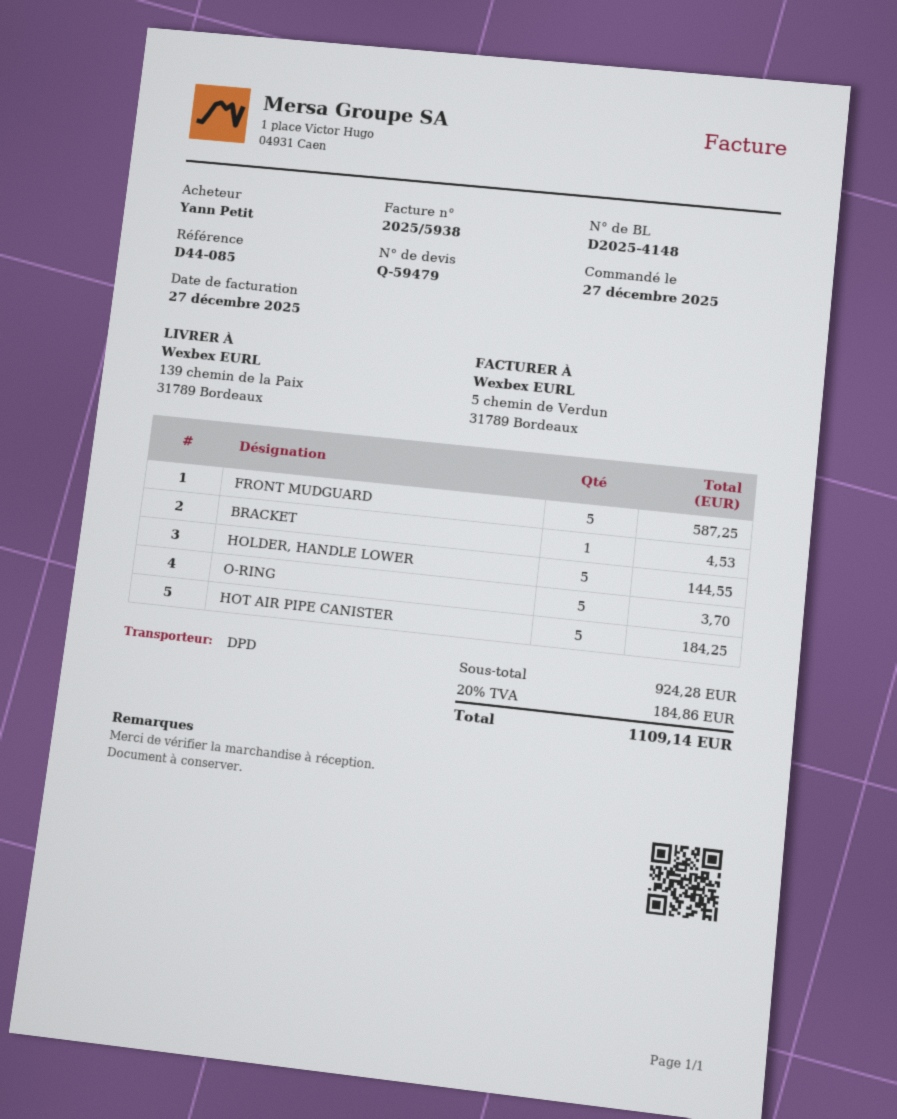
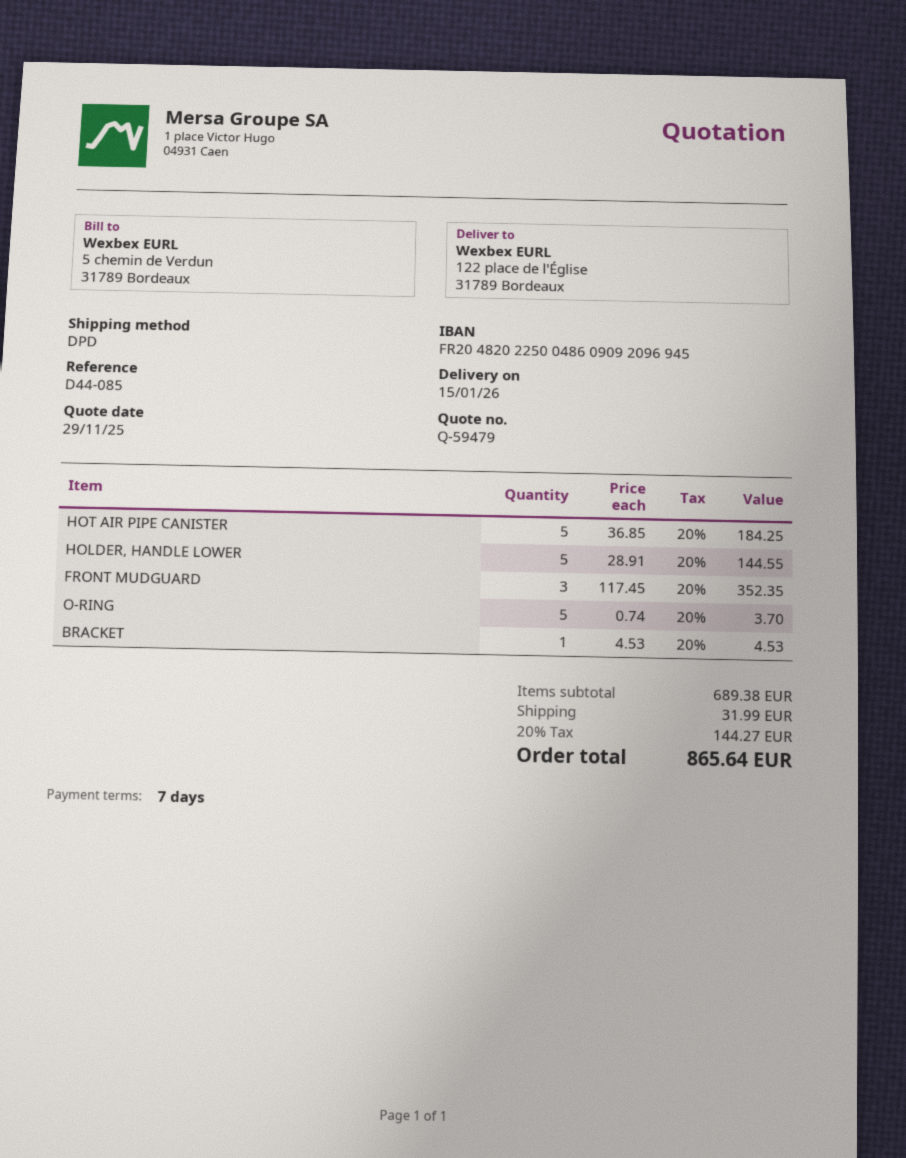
ship to: 139 chemin de la Paix, 31789 Bordeaux -> 122 place de l'Église, 31789 Bordeaux
FRONT MUDGUARD: 5 for 587.25 -> 3 for 352.35
subtotal: 924.28 -> 689.38
shipping: none -> 31.99
tax: 20% = 184.86 -> 20% = 144.27
total: 1109.14 -> 865.64

